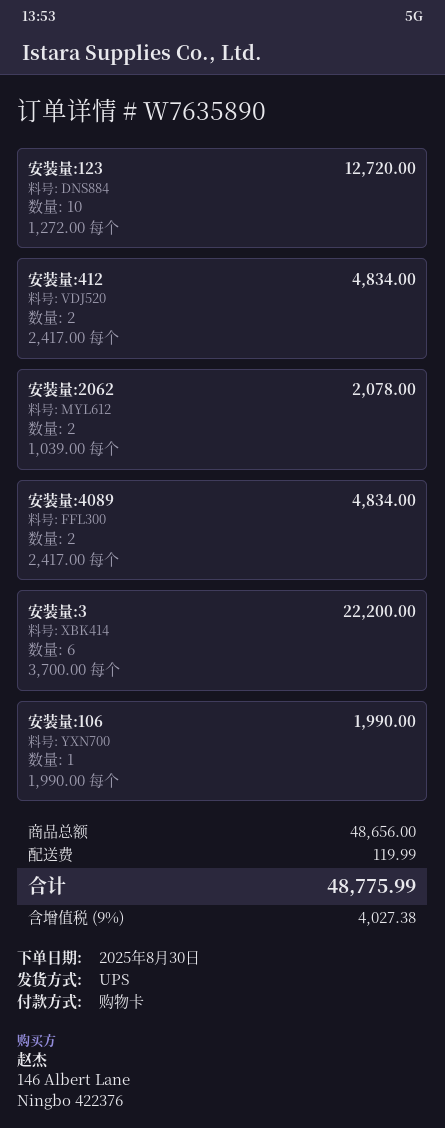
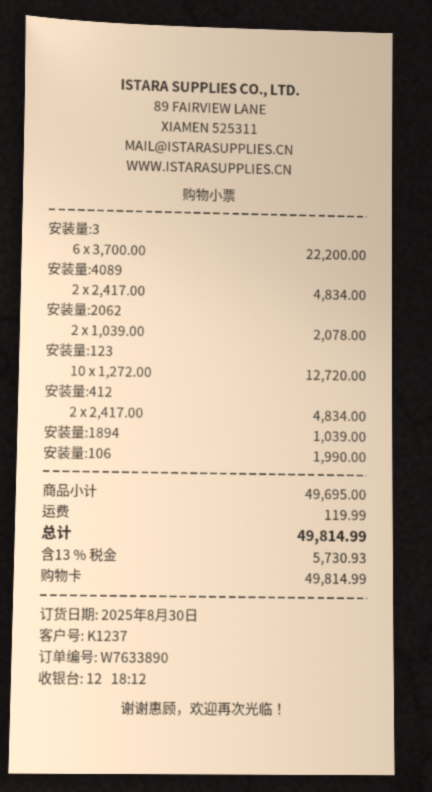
order number: W7635890 -> W7633890
安装量:1894: none -> 1 x 1039.00 = 1039.00
subtotal: 48656.00 -> 49695.00
tax: 9% = 4027.38 -> 13% = 5730.93
total: 48775.99 -> 49814.99

